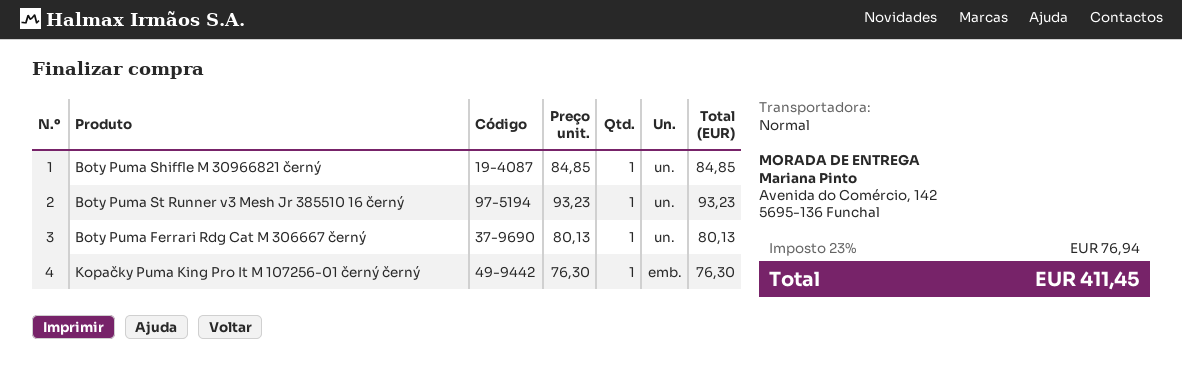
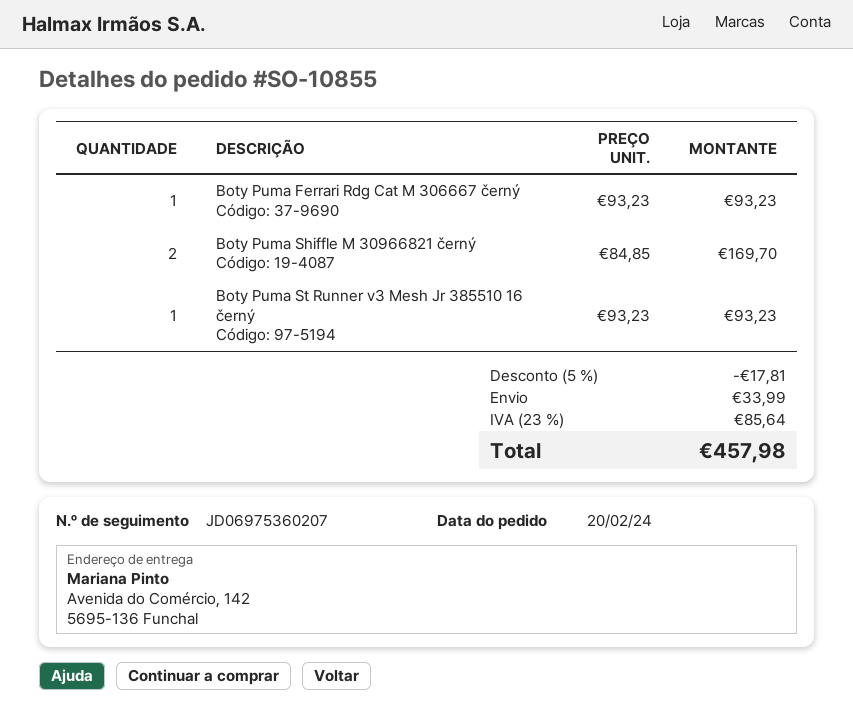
Boty Puma Shiffle M 30966821 černý: 1 x 84.85 = 84.85 -> 2 x 84.85 = 169.70
Boty Puma Ferrari Rdg Cat M 306667 černý: 1 x 80.13 = 80.13 -> 1 x 93.23 = 93.23
Kopačky Puma King Pro It M 107256-01 černý černý: 1 x 76.30 = 76.30 -> none
discount: none -> 5% = 17.81
shipping: none -> 33.99
tax: 23% = 76.94 -> 23% = 85.64
total: 411.45 -> 457.98

